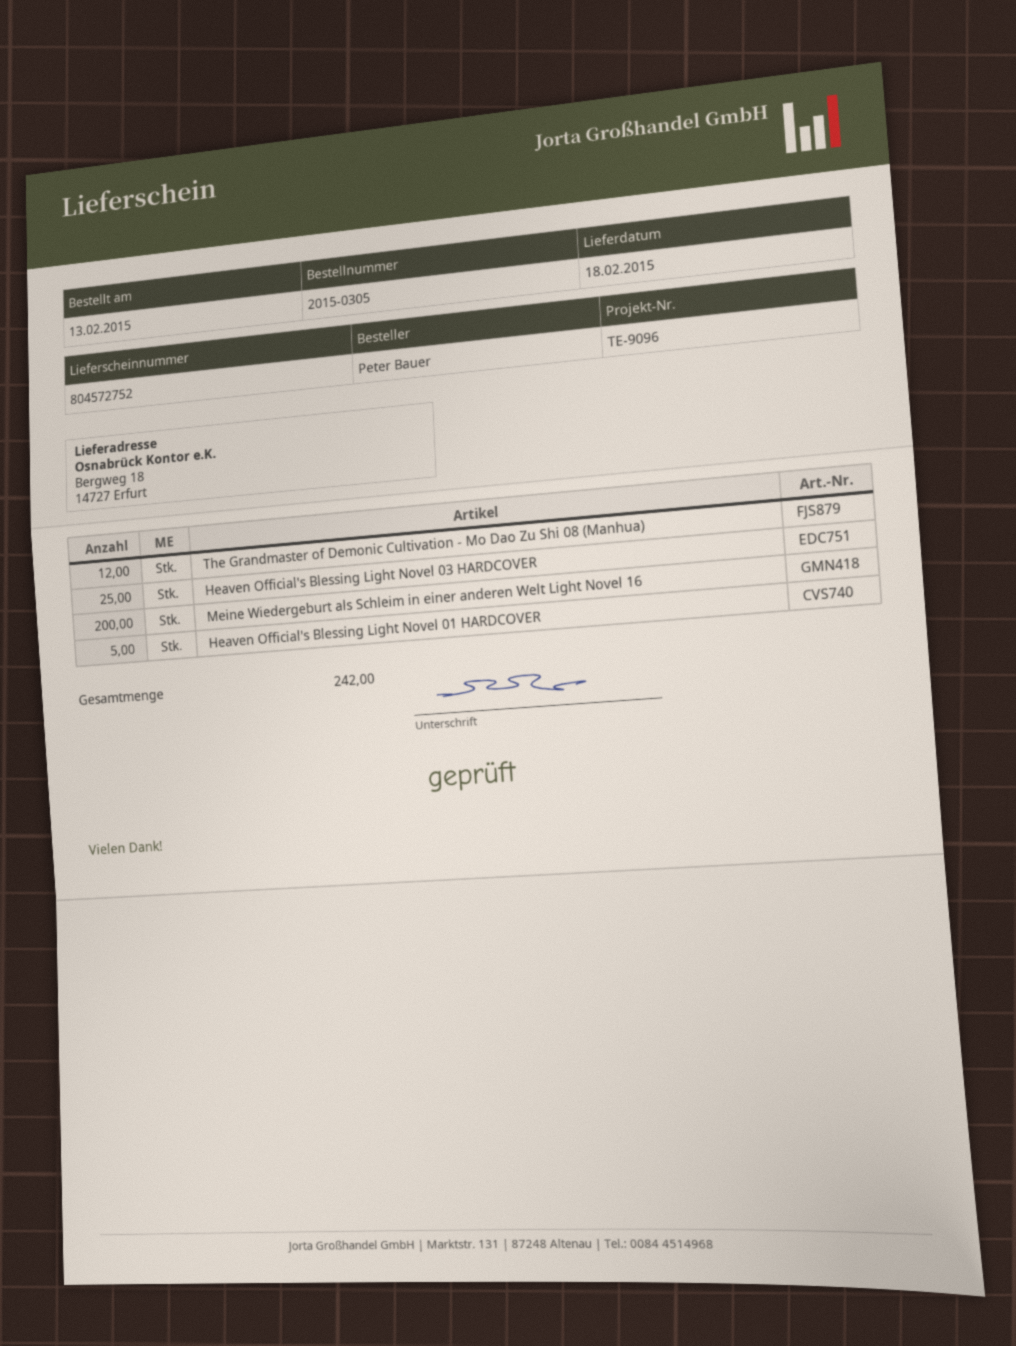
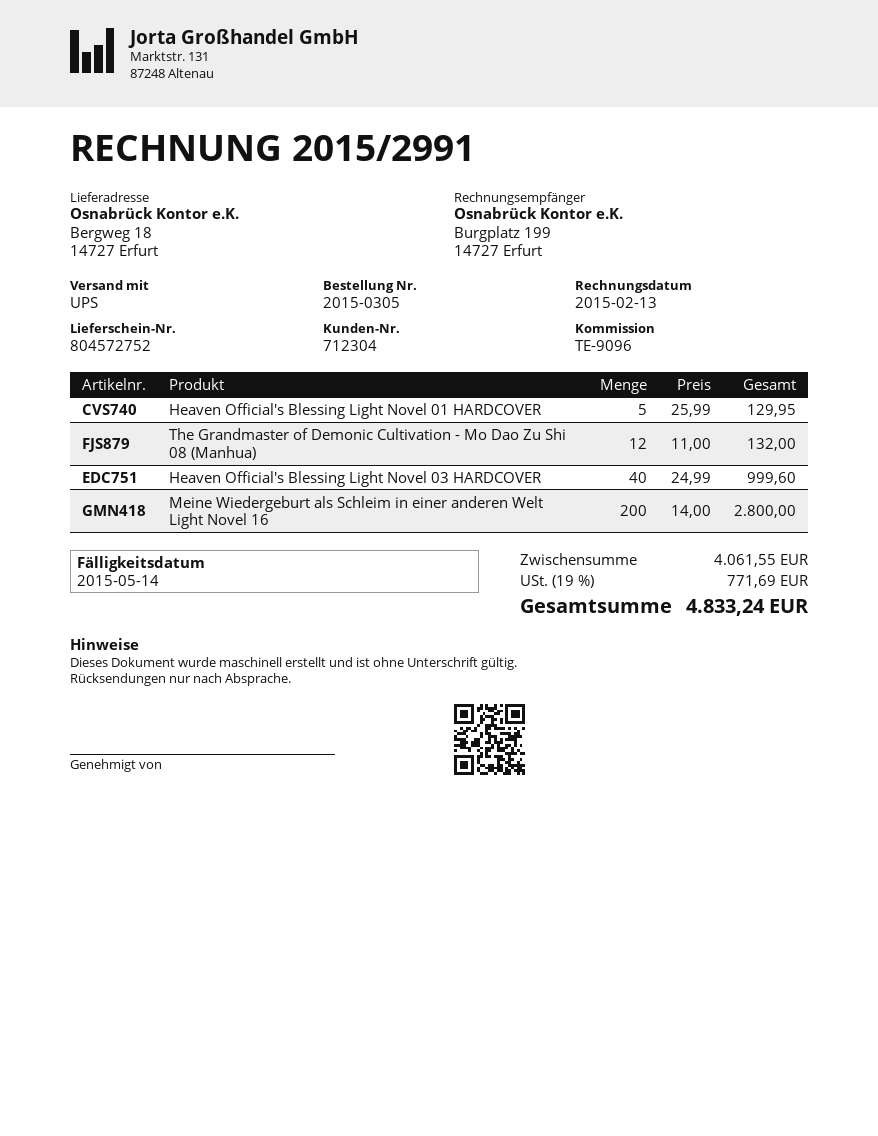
Heaven Official's Blessing Light Novel 03 HARDCOVER: 25 -> 40

